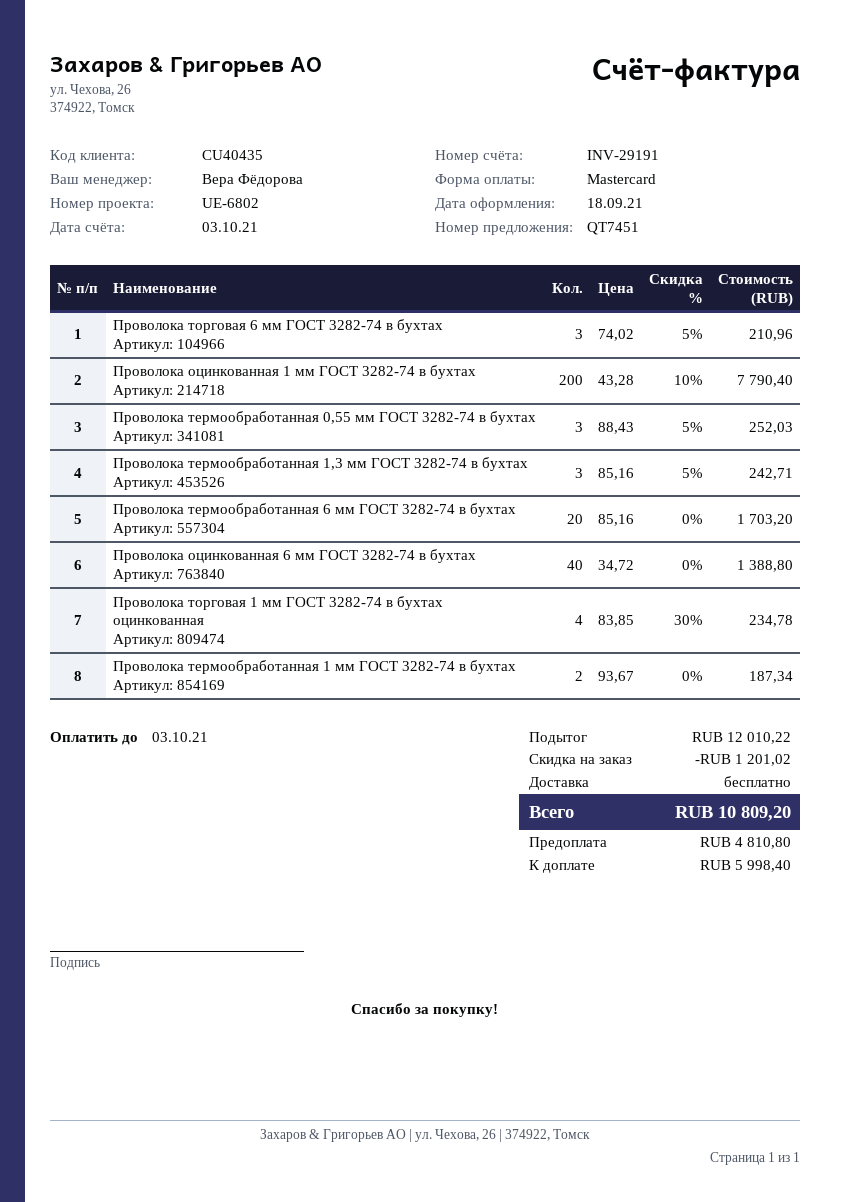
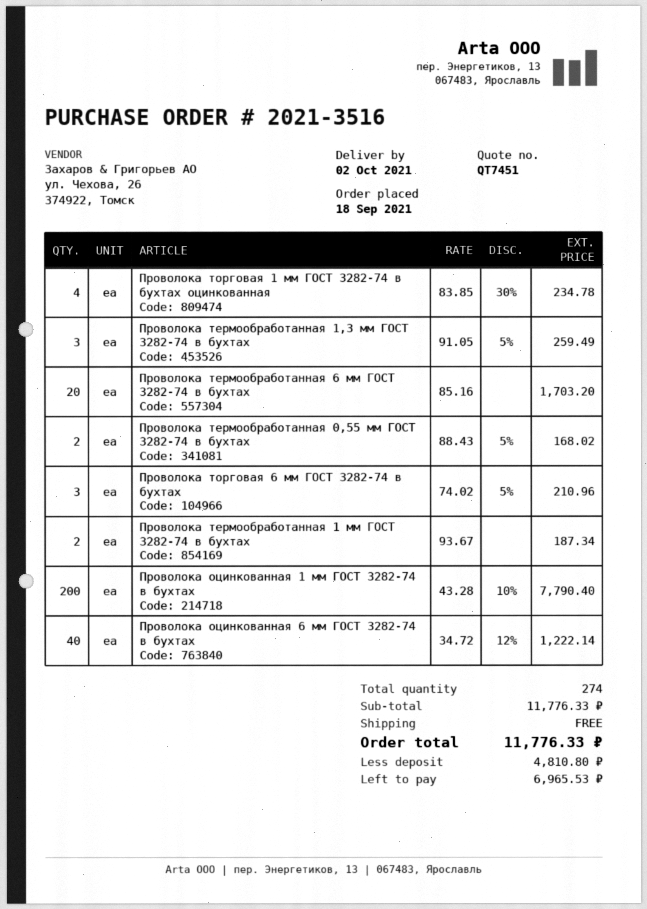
Проволока термообработанная 0,55 мм ГОСТ 3282-74 в бухтах: 3 x 88.43 - 5% = 252.03 -> 2 x 88.43 - 5% = 168.02
Проволока термообработанная 1,3 мм ГОСТ 3282-74 в бухтах: 3 x 85.16 - 5% = 242.71 -> 3 x 91.05 - 5% = 259.49
Проволока оцинкованная 6 мм ГОСТ 3282-74 в бухтах: 40 x 34.72 = 1388.80 -> 40 x 34.72 - 12% = 1222.14
subtotal: 12010.22 -> 11776.33
discount: 1201.02 -> none
total: 10809.20 -> 11776.33
balance: 5998.40 -> 6965.53

